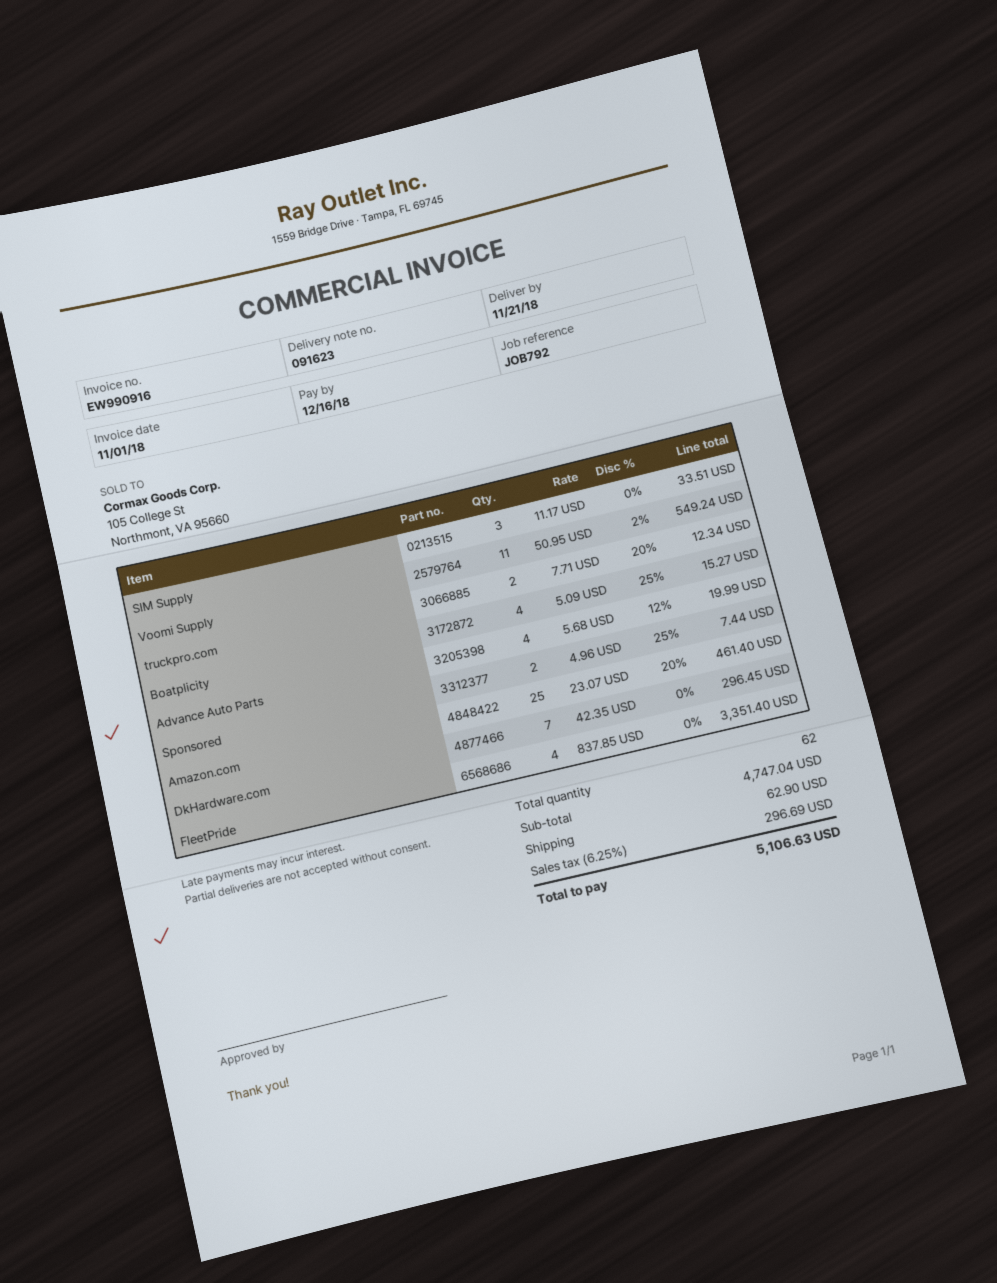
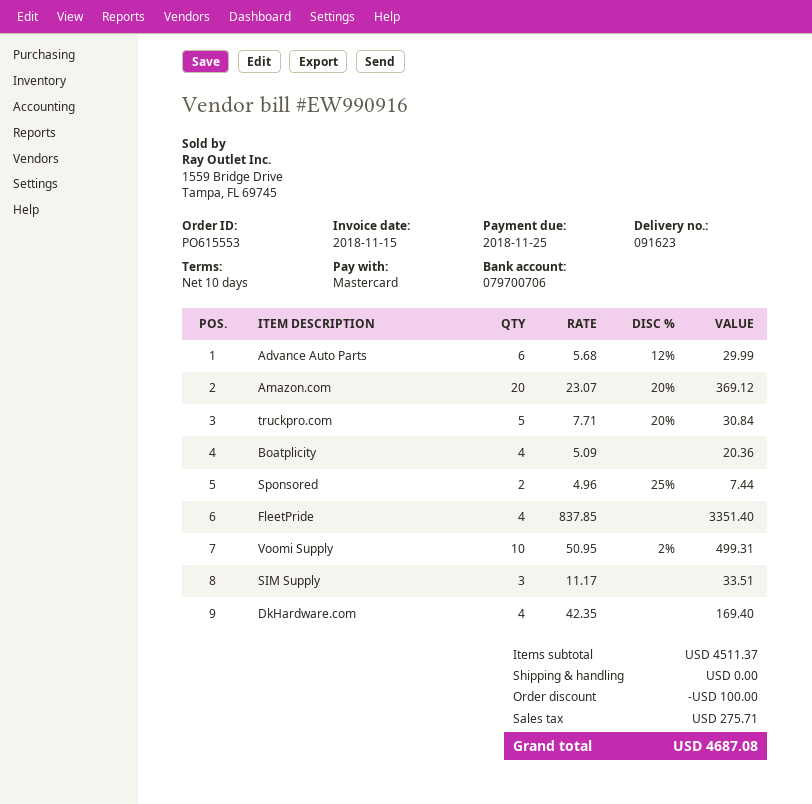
invoice date: 2018-11-01 -> 2018-11-15
due date: 2018-12-16 -> 2018-11-25
Voomi Supply: 11 x 50.95 - 2% = 549.24 -> 10 x 50.95 - 2% = 499.31
truckpro.com: 2 x 7.71 - 20% = 12.34 -> 5 x 7.71 - 20% = 30.84
Boatplicity: 4 x 5.09 - 25% = 15.27 -> 4 x 5.09 = 20.36
Advance Auto Parts: 4 x 5.68 - 12% = 19.99 -> 6 x 5.68 - 12% = 29.99
Amazon.com: 25 x 23.07 - 20% = 461.40 -> 20 x 23.07 - 20% = 369.12
DkHardware.com: 7 x 42.35 = 296.45 -> 4 x 42.35 = 169.40
subtotal: 4747.04 -> 4511.37
discount: none -> 100.00
shipping: 62.90 -> 0.00
tax: 296.69 -> 275.71
total: 5106.63 -> 4687.08

